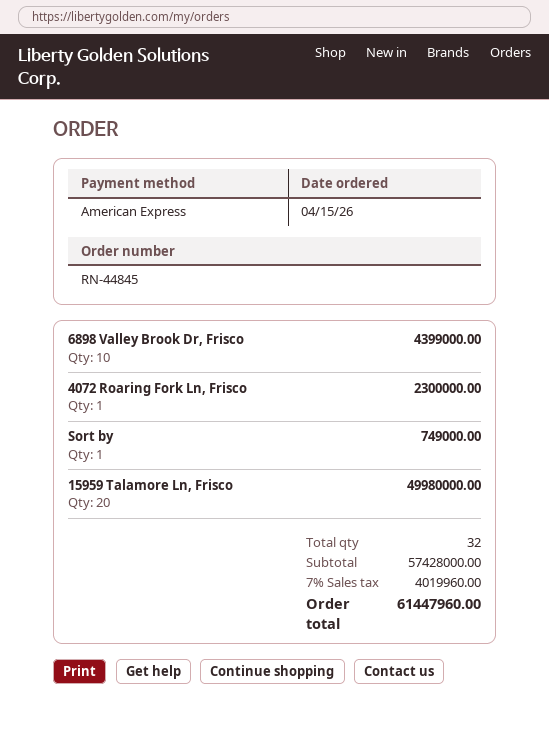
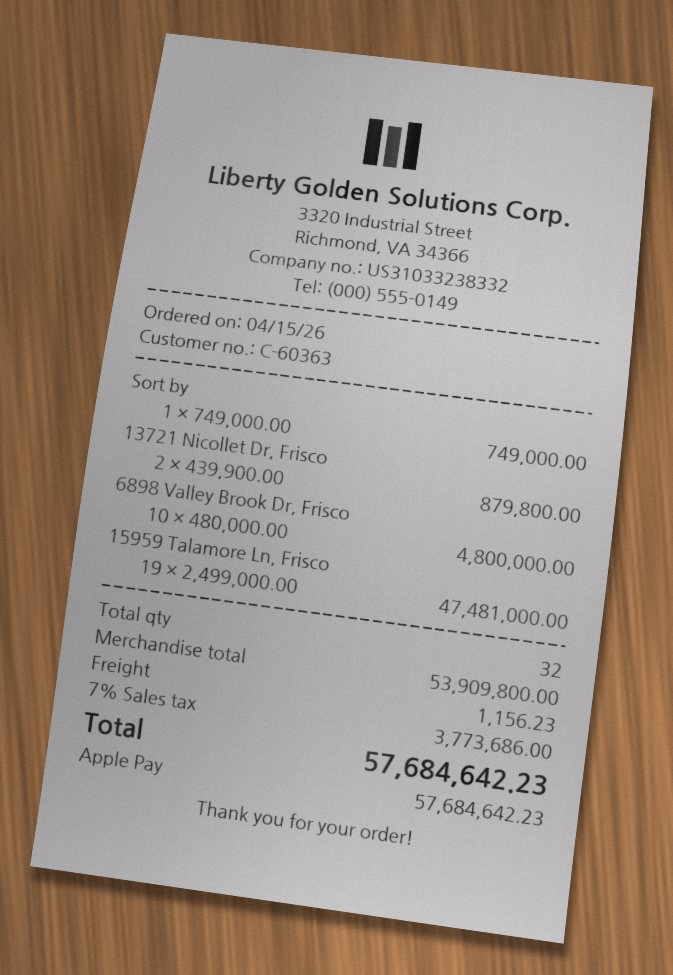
payment method: American Express -> Apple Pay
6898 Valley Brook Dr, Frisco: 10 for 4399000.00 -> 10 for 4800000.00
4072 Roaring Fork Ln, Frisco: 1 for 2300000.00 -> none
15959 Talamore Ln, Frisco: 20 for 49980000.00 -> 19 for 47481000.00
13721 Nicollet Dr, Frisco: none -> 2 for 879800.00
subtotal: 57428000.00 -> 53909800.00
shipping: none -> 1156.23
tax: 7% = 4019960.00 -> 7% = 3773686.00
total: 61447960.00 -> 57684642.23

